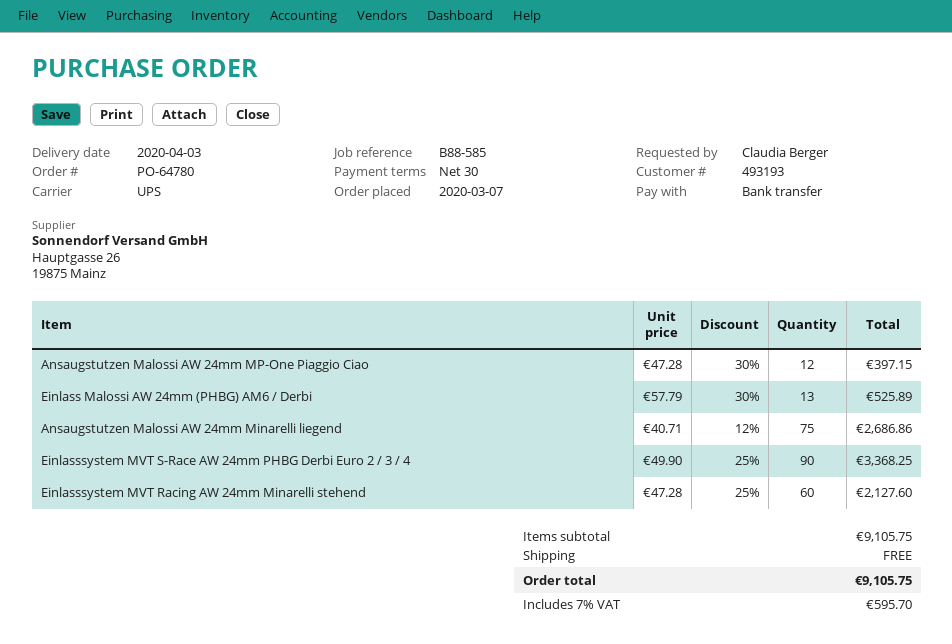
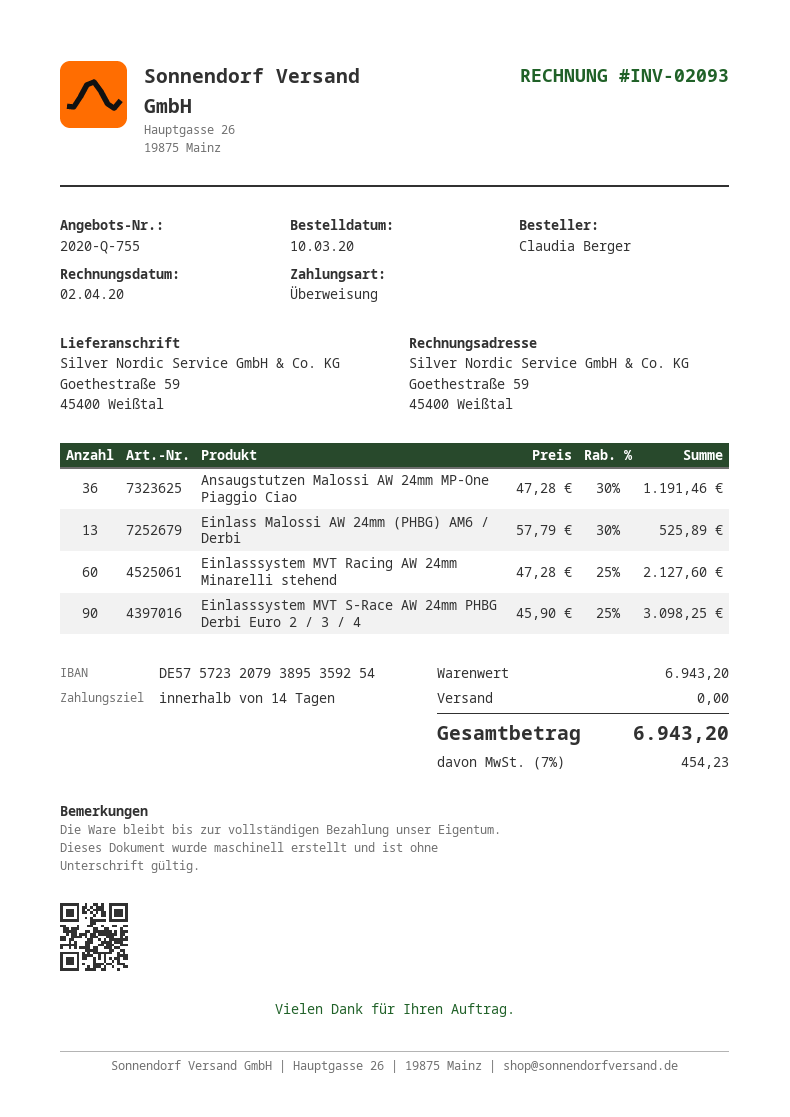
order date: 2020-03-07 -> 2020-03-10
payment terms: 30 days -> 14 days
Ansaugstutzen Malossi AW 24mm MP-One Piaggio Ciao: 12 x 47.28 - 30% = 397.15 -> 36 x 47.28 - 30% = 1191.46
Ansaugstutzen Malossi AW 24mm Minarelli liegend: 75 x 40.71 - 12% = 2686.86 -> none
Einlasssystem MVT S-Race AW 24mm PHBG Derbi Euro 2 / 3 / 4: 90 x 49.90 - 25% = 3368.25 -> 90 x 45.90 - 25% = 3098.25
subtotal: 9105.75 -> 6943.20
tax: 7% = 595.70 -> 7% = 454.23
total: 9105.75 -> 6943.20

